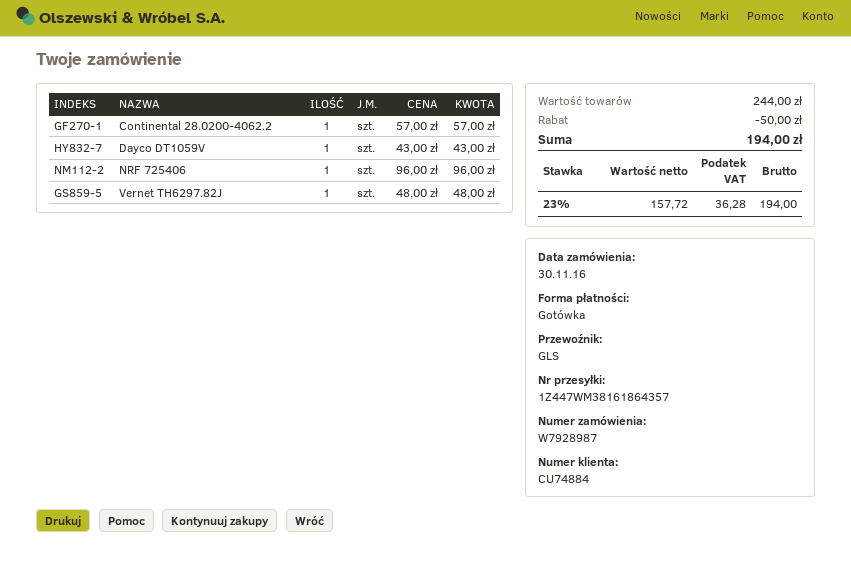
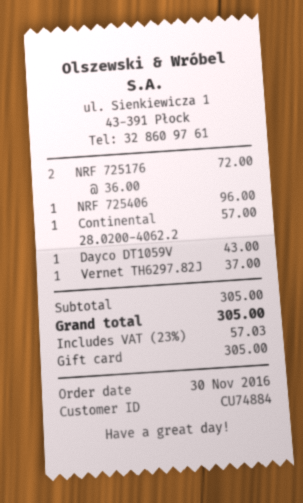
payment method: cash -> gift card
Vernet TH6297.82J: 1 x 48.00 = 48.00 -> 1 x 37.00 = 37.00
NRF 725176: none -> 2 x 36.00 = 72.00
subtotal: 244.00 -> 305.00
discount: 50.00 -> none
tax: 23% = 36.28 -> 23% = 57.03
total: 194.00 -> 305.00

